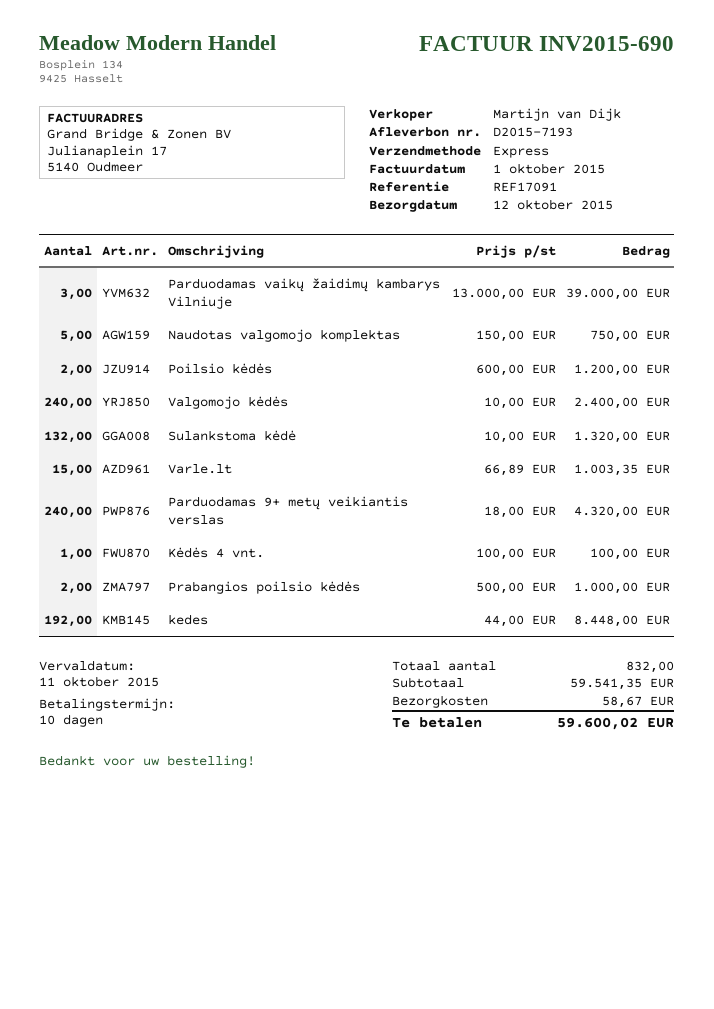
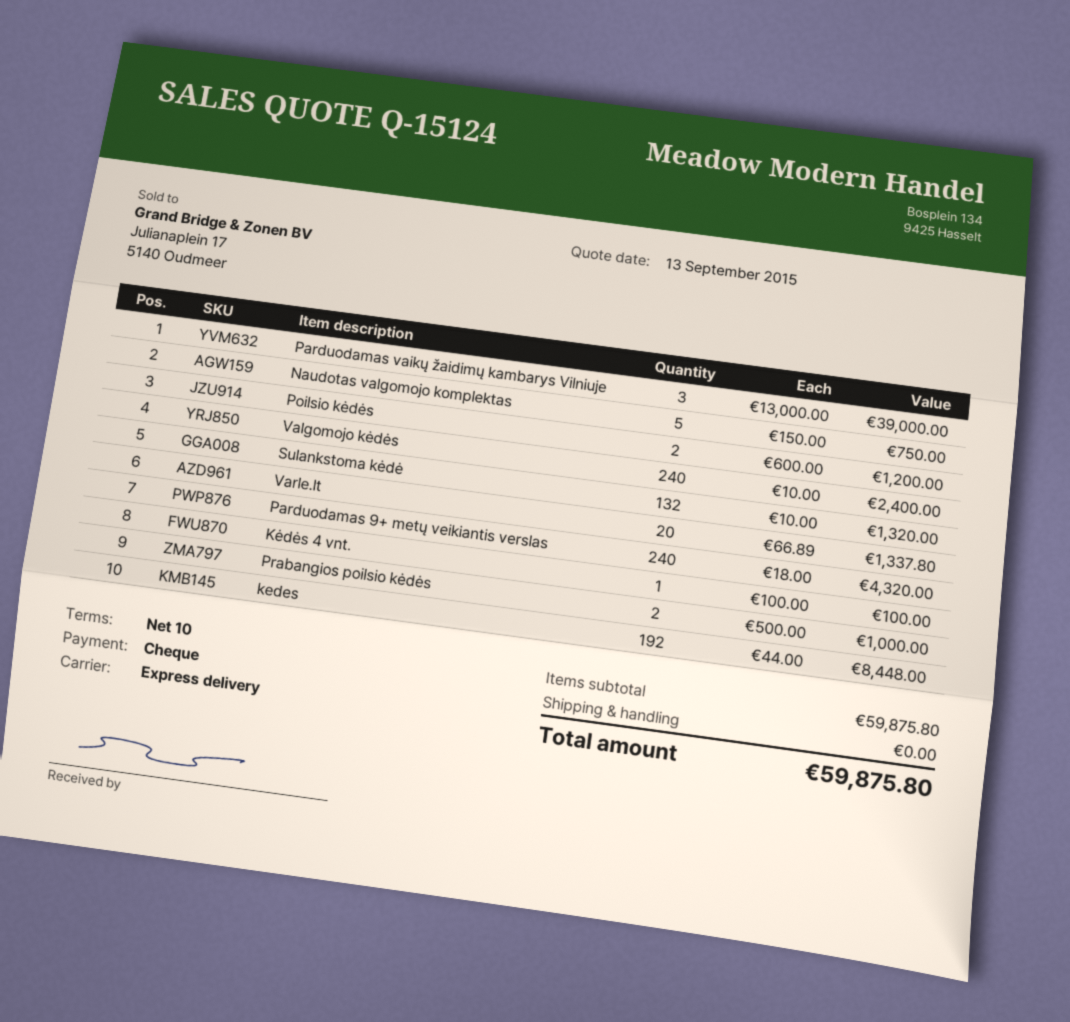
Varle.lt: 15 x 66.89 = 1003.35 -> 20 x 66.89 = 1337.80
subtotal: 59541.35 -> 59875.80
shipping: 58.67 -> 0.00
total: 59600.02 -> 59875.80

